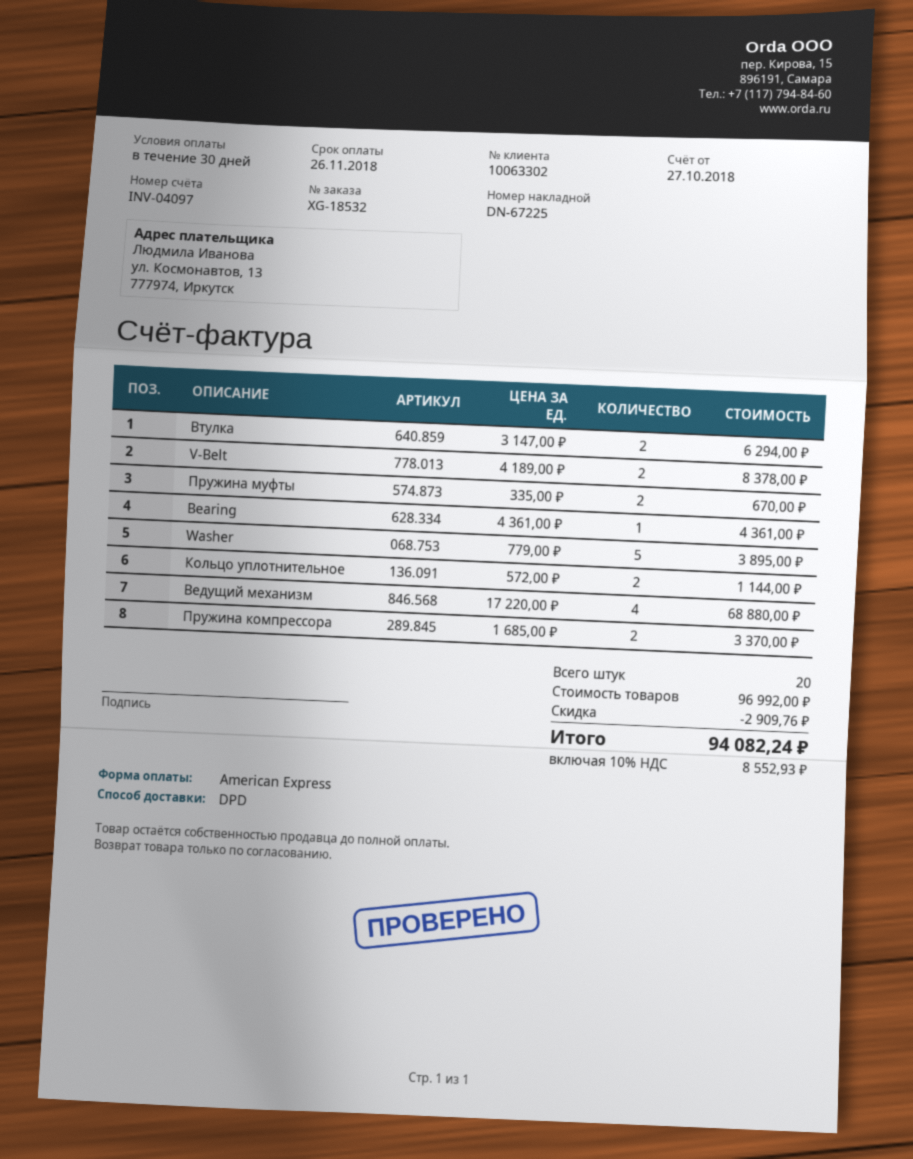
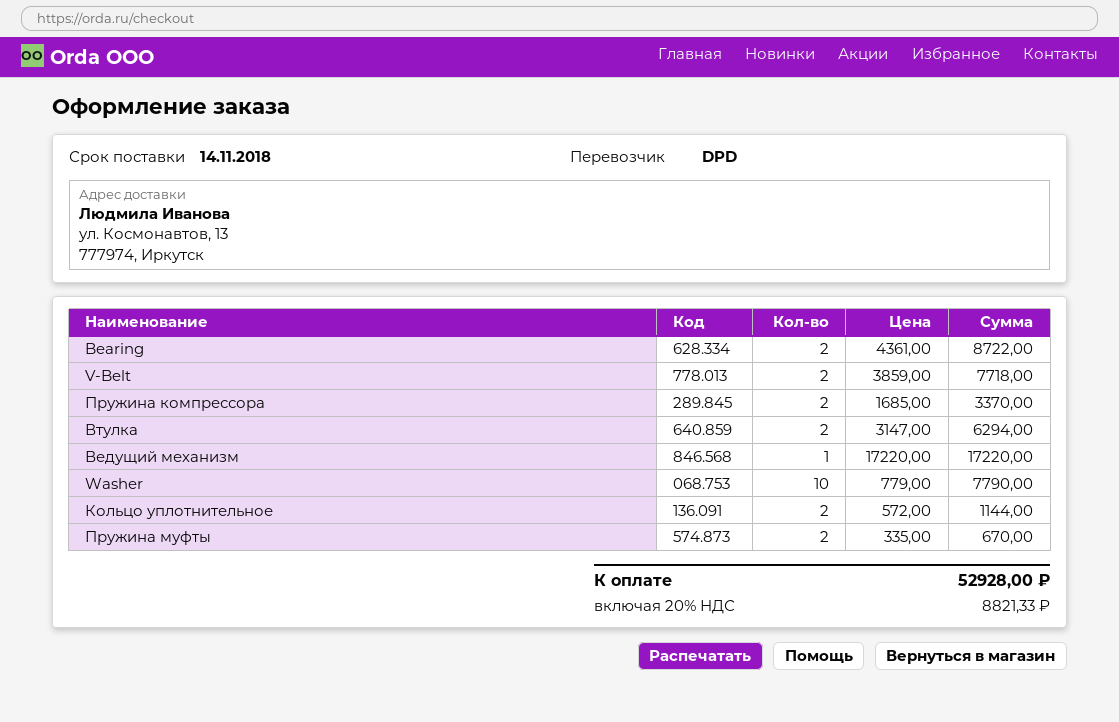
V-Belt: 2 x 4189.00 = 8378.00 -> 2 x 3859.00 = 7718.00
Bearing: 1 x 4361.00 = 4361.00 -> 2 x 4361.00 = 8722.00
Washer: 5 x 779.00 = 3895.00 -> 10 x 779.00 = 7790.00
Ведущий механизм: 4 x 17220.00 = 68880.00 -> 1 x 17220.00 = 17220.00
discount: 2909.76 -> none
tax: 10% = 8552.93 -> 20% = 8821.33
total: 94082.24 -> 52928.00

